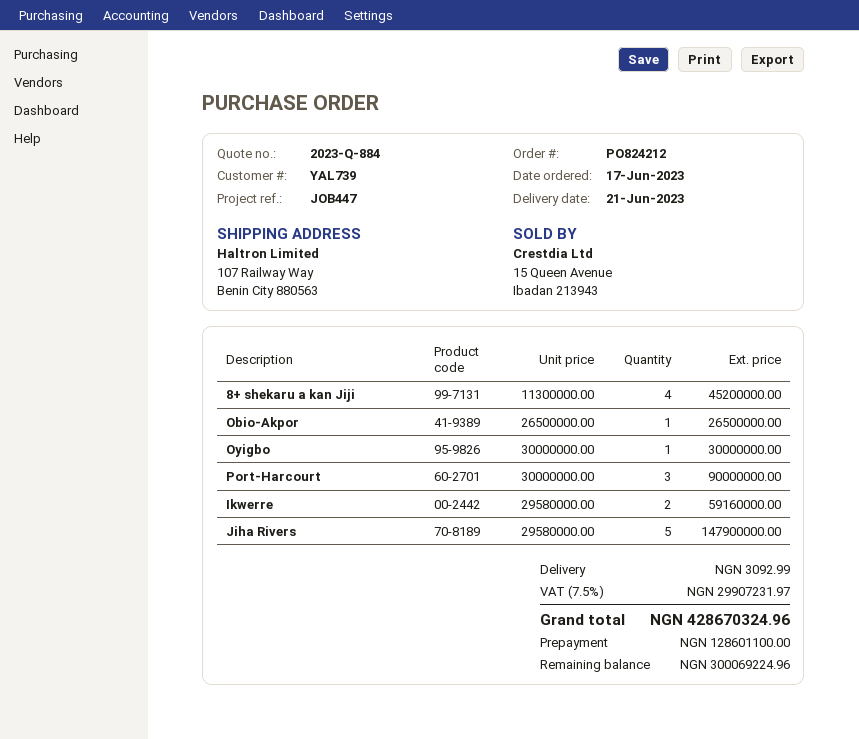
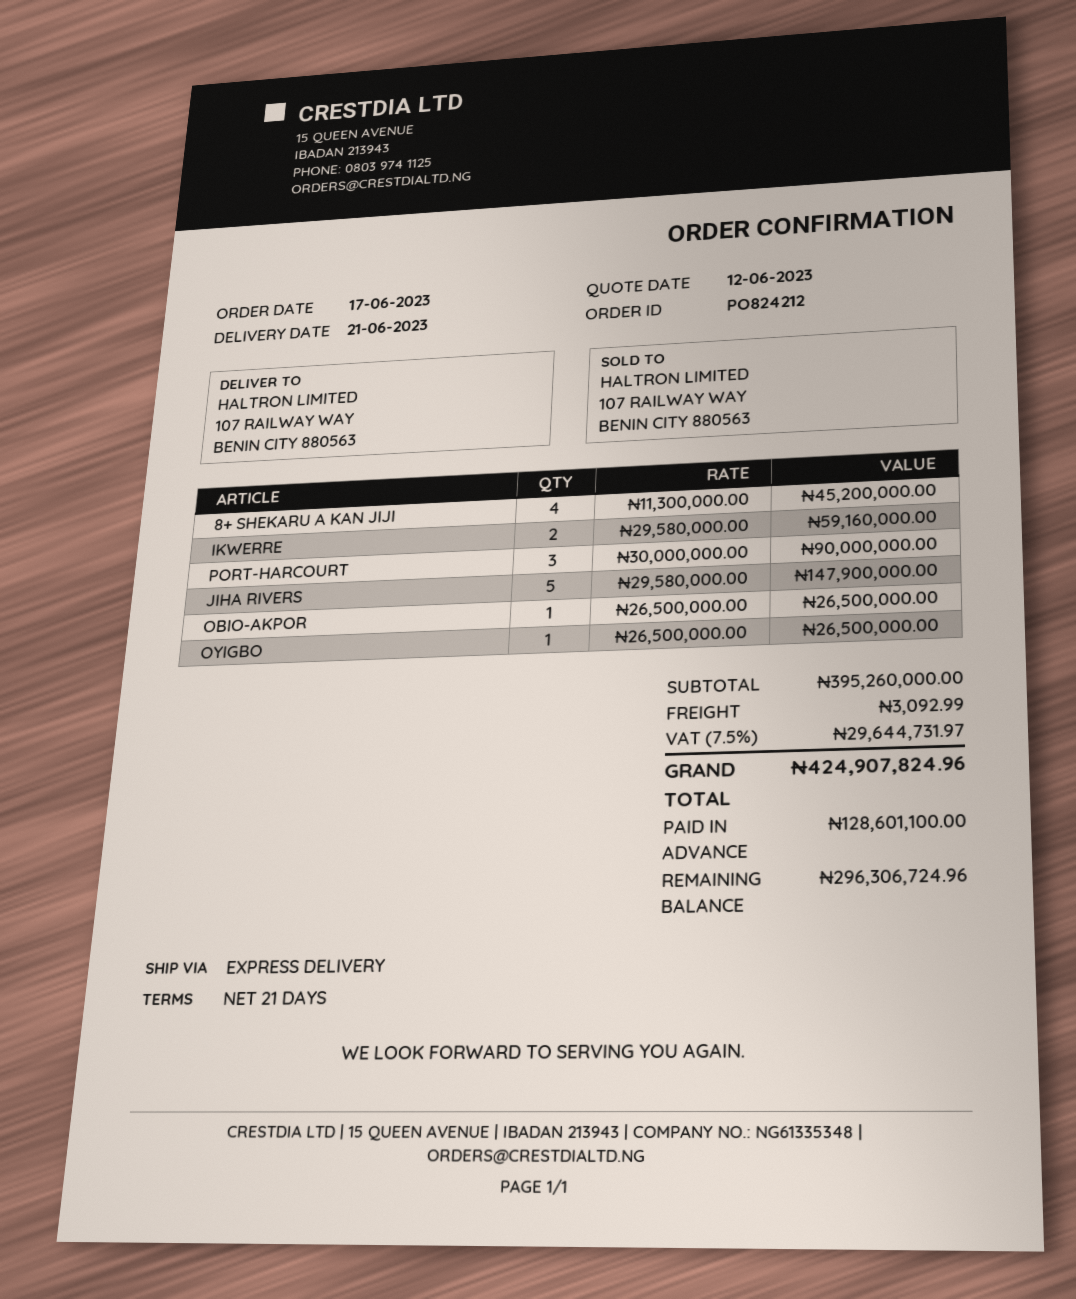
Oyigbo: 1 x 30000000.00 = 30000000.00 -> 1 x 26500000.00 = 26500000.00
tax: 7.5% = 29907231.97 -> 7.5% = 29644731.97
total: 428670324.96 -> 424907824.96
balance: 300069224.96 -> 296306724.96

